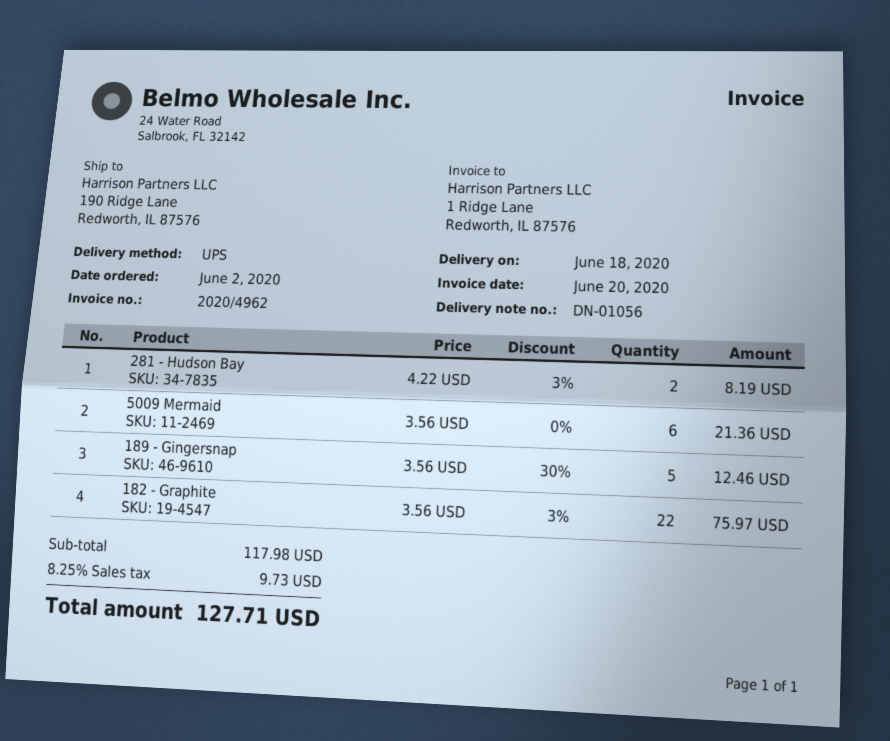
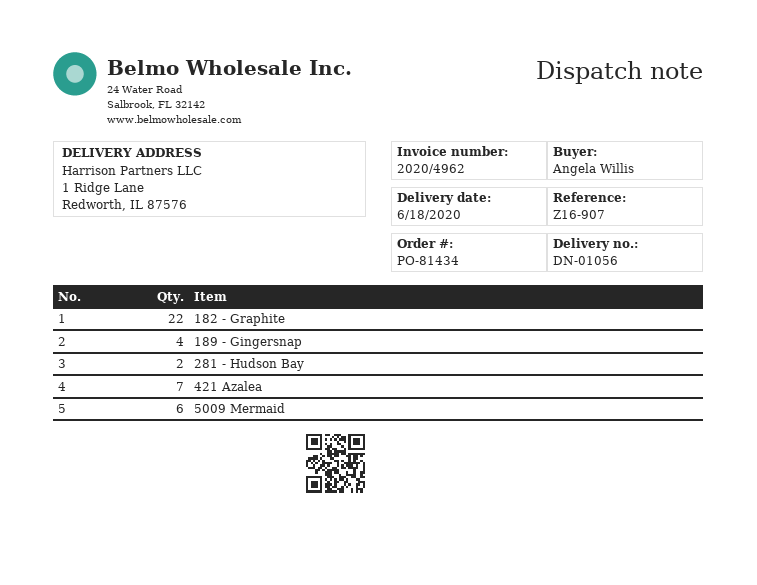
ship to: 190 Ridge Lane, Redworth, IL 87576 -> 1 Ridge Lane, Redworth, IL 87576
189 - Gingersnap: 5 -> 4
421 Azalea: none -> 7

